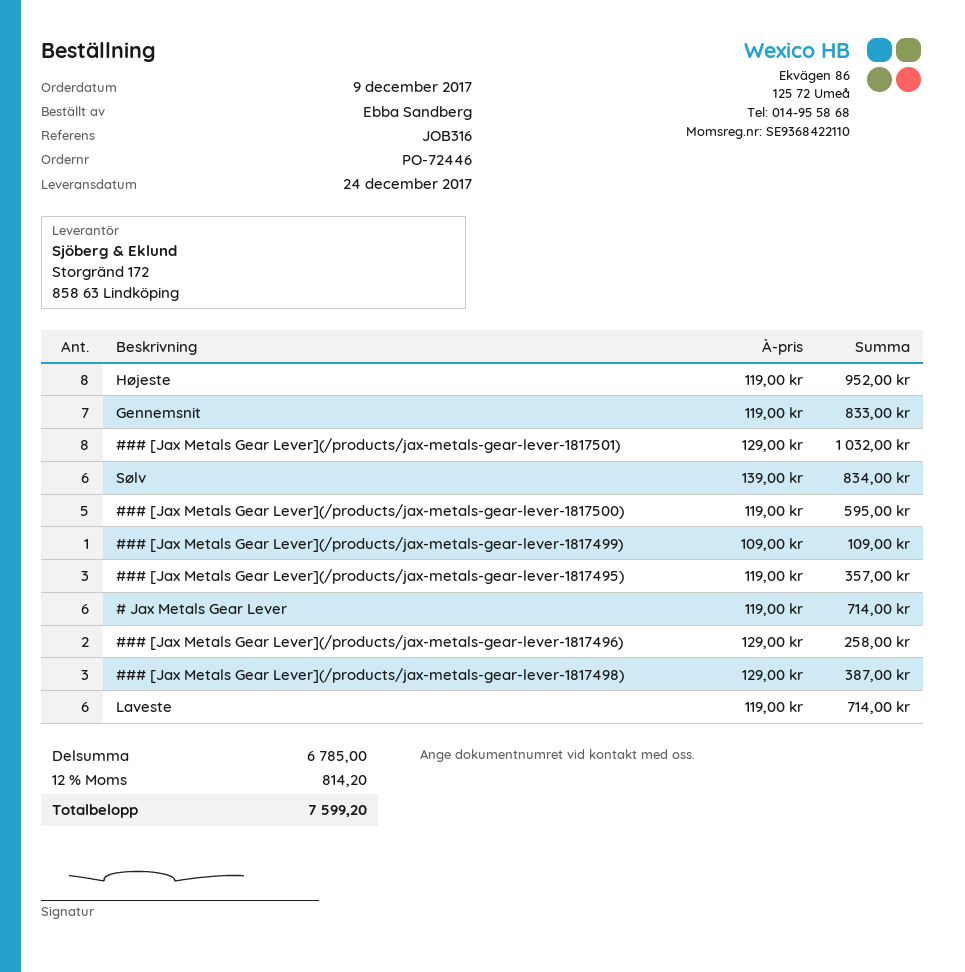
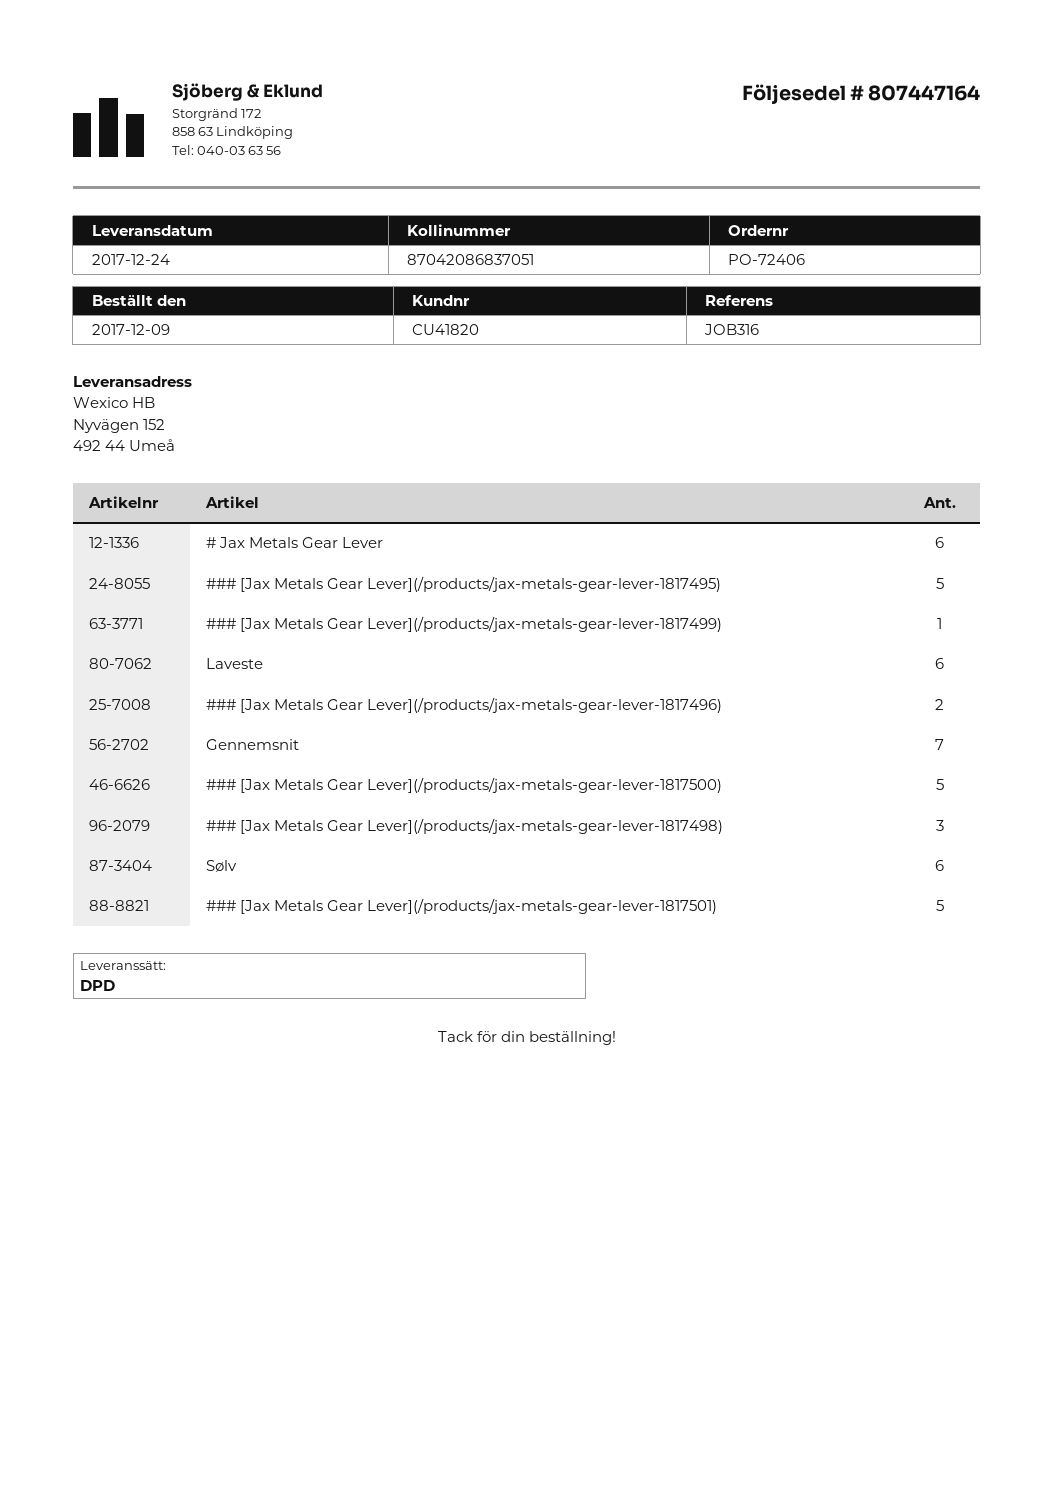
order number: PO-72446 -> PO-72406
Højeste: 8 -> none
### [Jax Metals Gear Lever](/products/jax-metals-gear-lever-1817501): 8 -> 5
### [Jax Metals Gear Lever](/products/jax-metals-gear-lever-1817495): 3 -> 5

